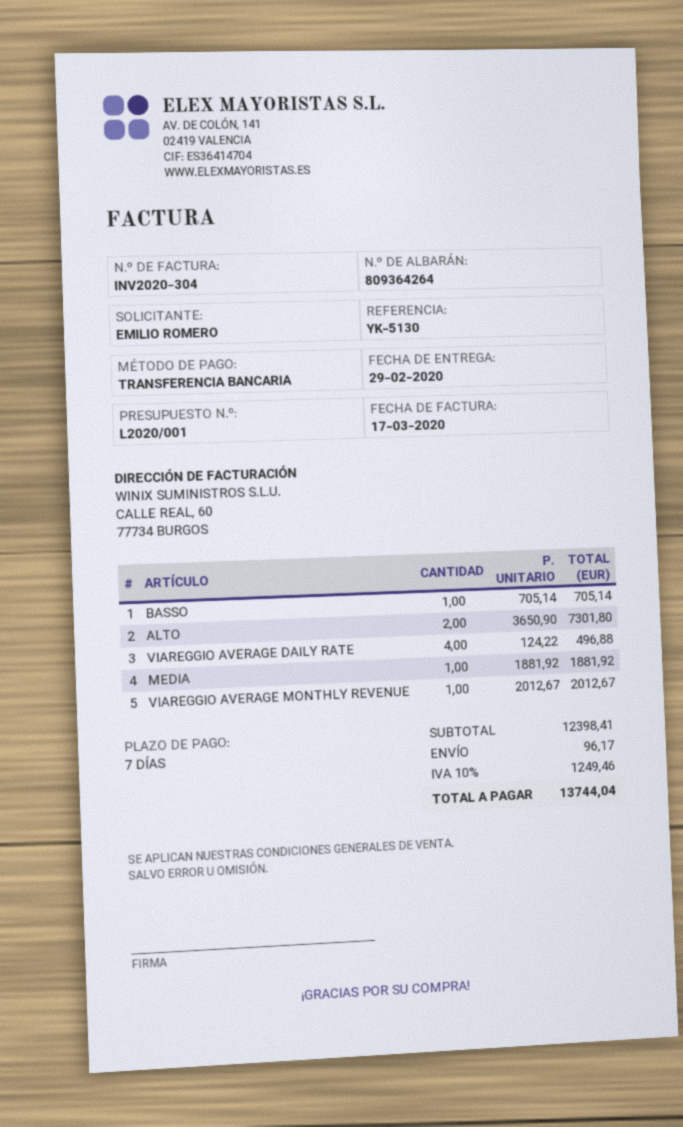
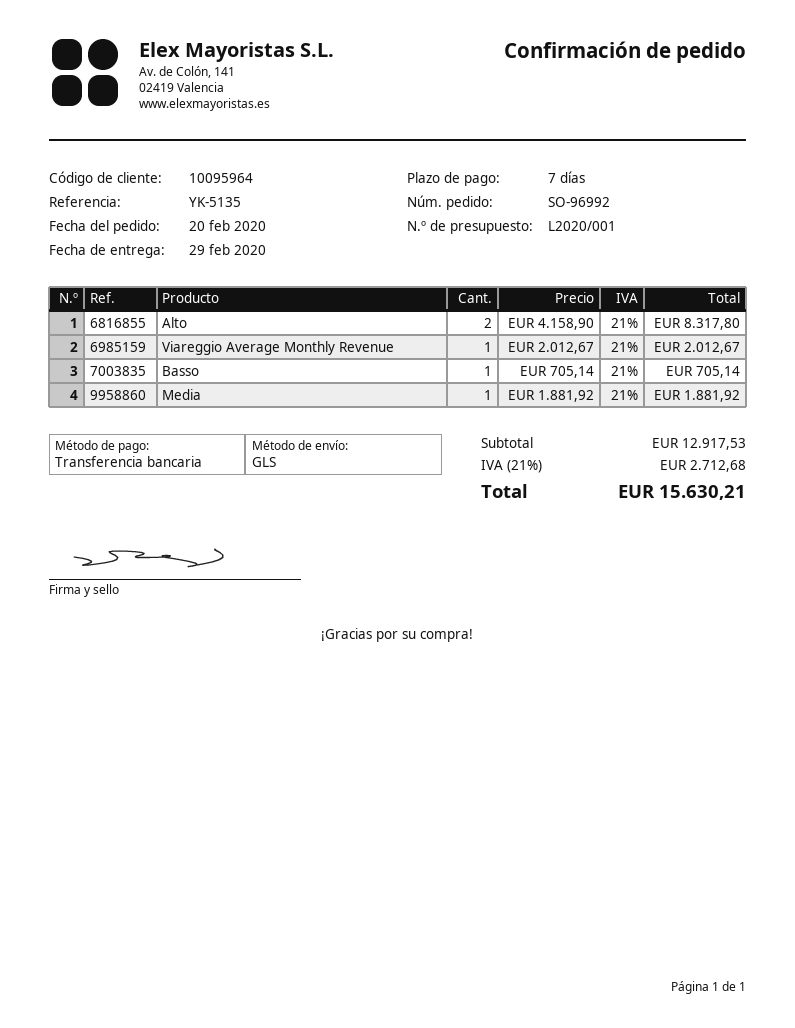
reference: YK-5130 -> YK-5135
ALTO: 2 x 3650.90 = 7301.80 -> 2 x 4158.90 = 8317.80
VIAREGGIO AVERAGE DAILY RATE: 4 x 124.22 = 496.88 -> none
subtotal: 12398.41 -> 12917.53
shipping: 96.17 -> none
tax: 10% = 1249.46 -> 21% = 2712.68
total: 13744.04 -> 15630.21

